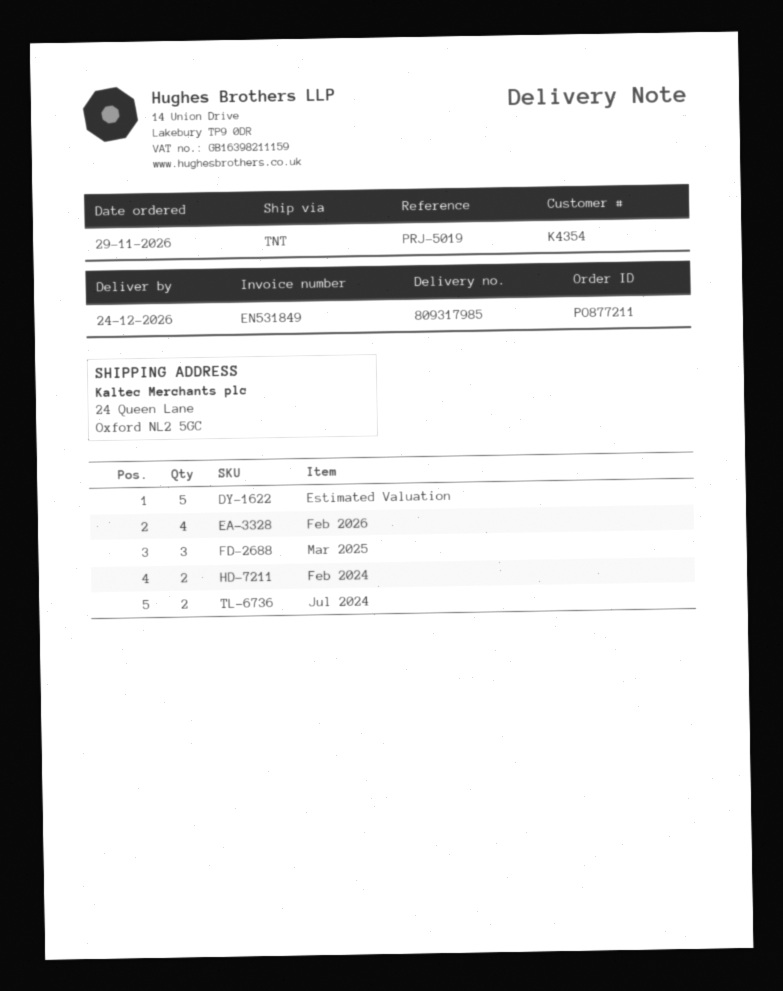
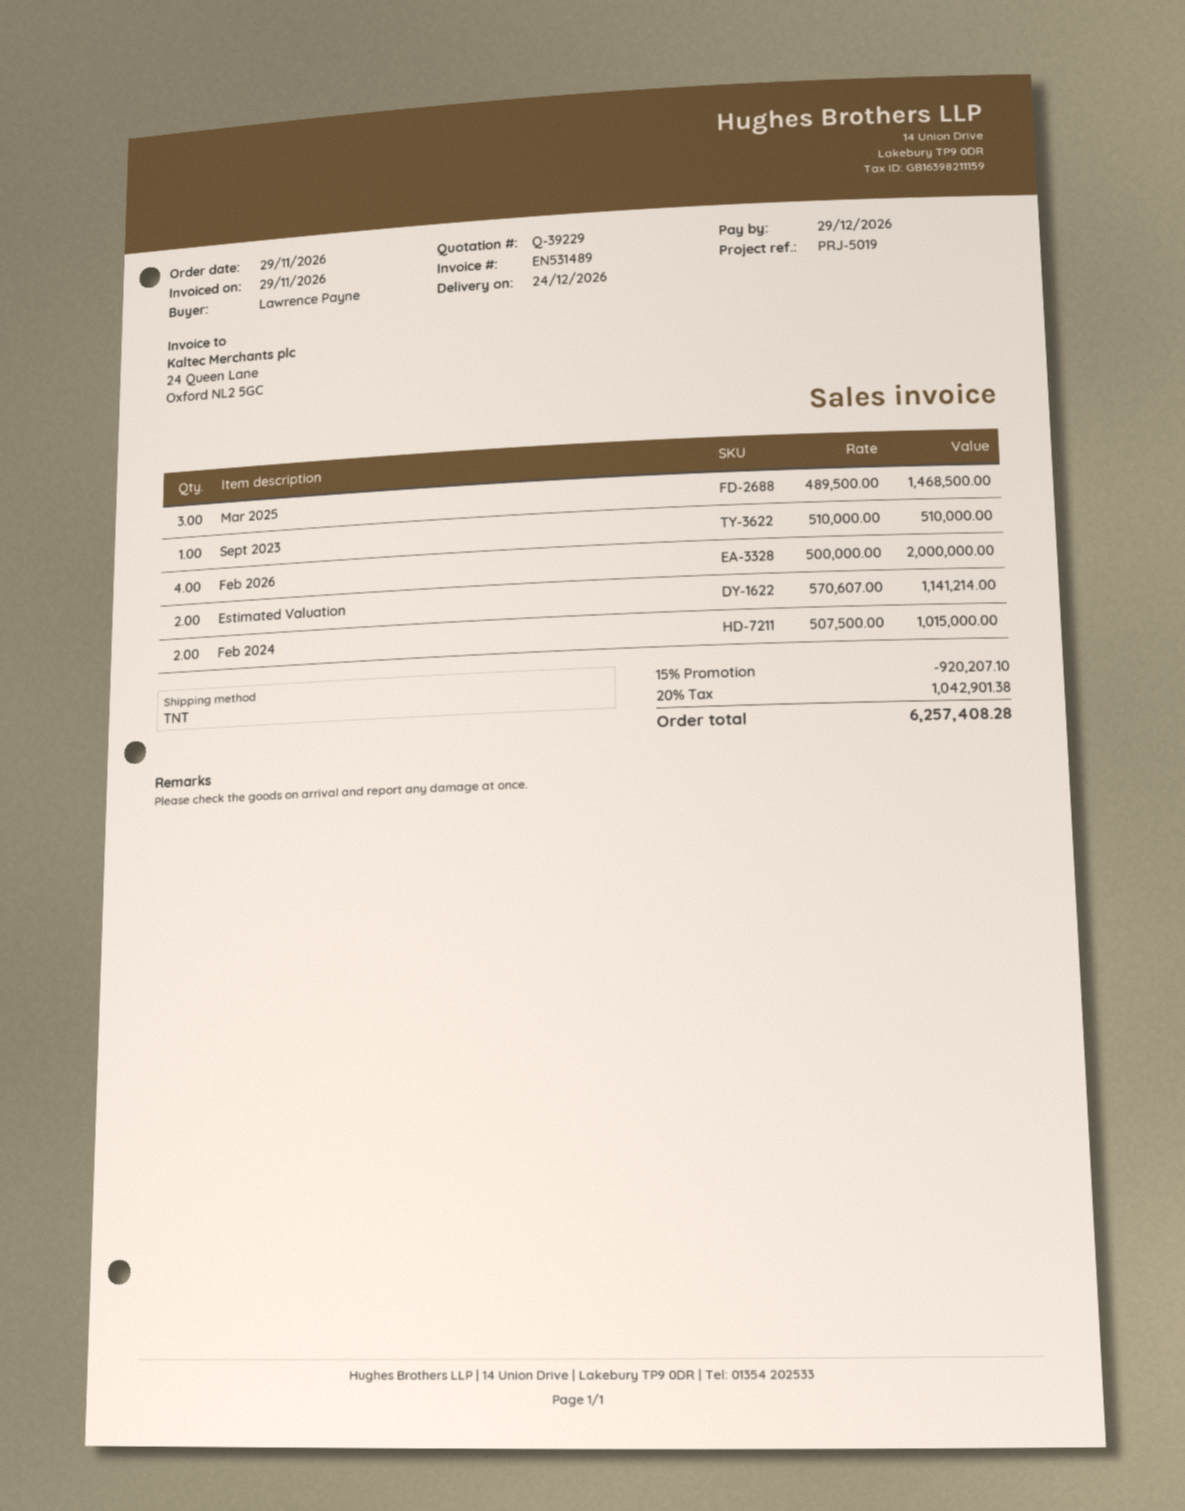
invoice number: EN531849 -> EN531489
Estimated Valuation: 5 -> 2
Jul 2024: 2 -> none
Sept 2023: none -> 1

